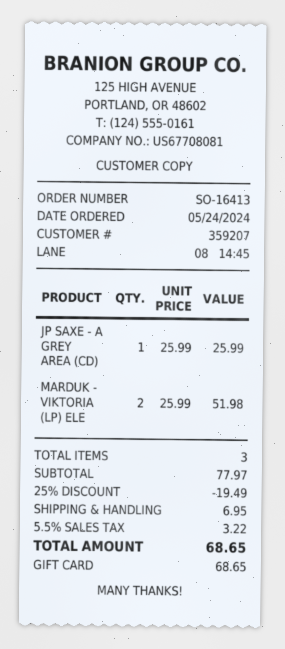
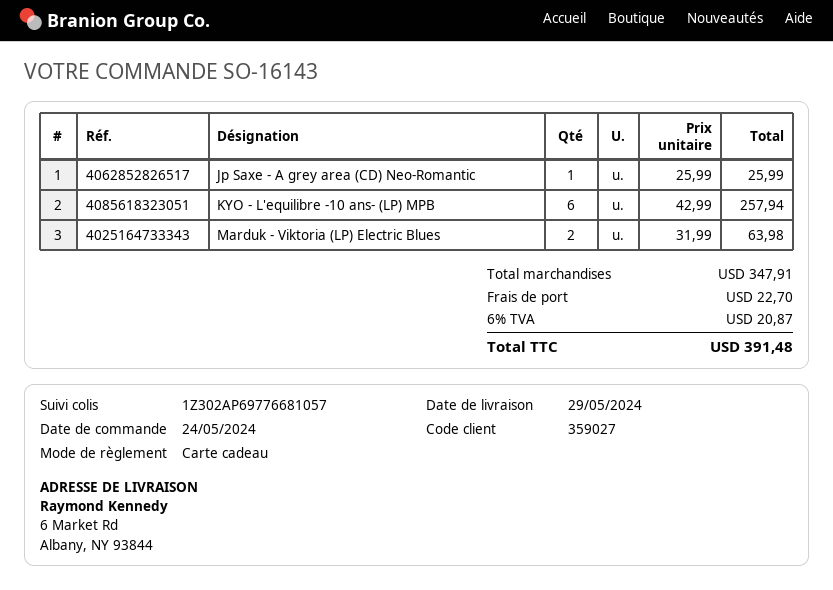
order number: SO-16413 -> SO-16143
customer number: 359207 -> 359027
MARDUK - VIKTORIA (LP) ELE: 2 x 25.99 = 51.98 -> 2 x 31.99 = 63.98
KYO - L'equilibre -10 ans- (LP) MPB: none -> 6 x 42.99 = 257.94
subtotal: 77.97 -> 347.91
discount: 25% = 19.49 -> none
shipping: 6.95 -> 22.70
tax: 5.5% = 3.22 -> 6% = 20.87
total: 68.65 -> 391.48

